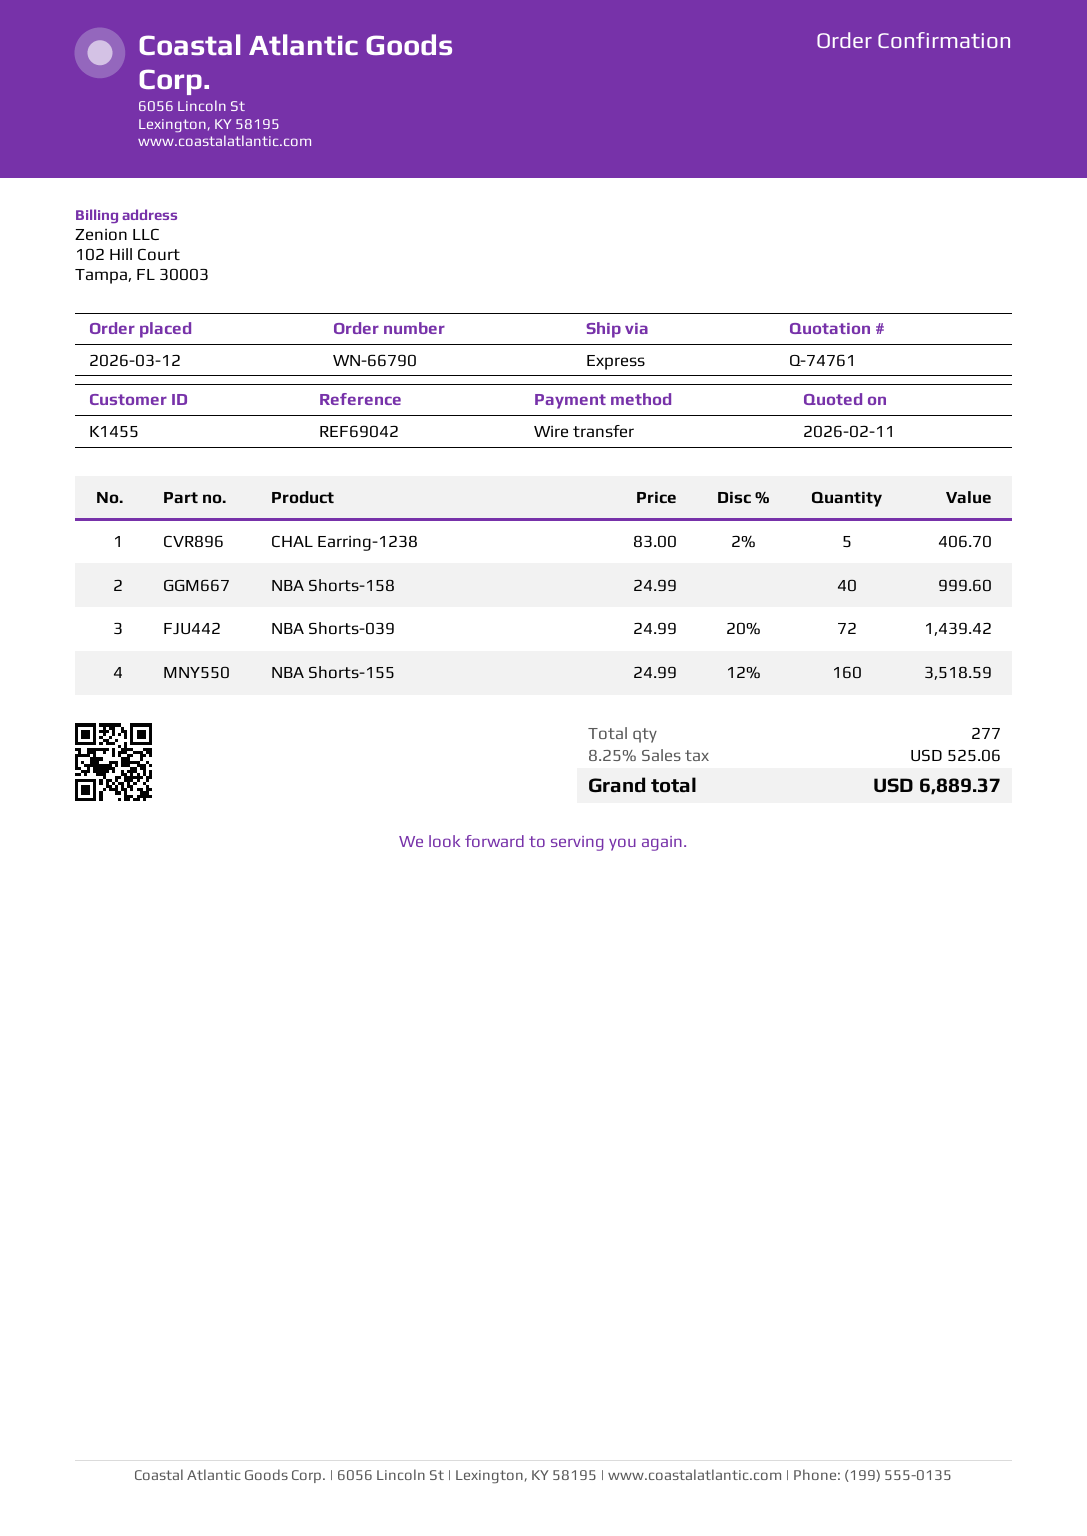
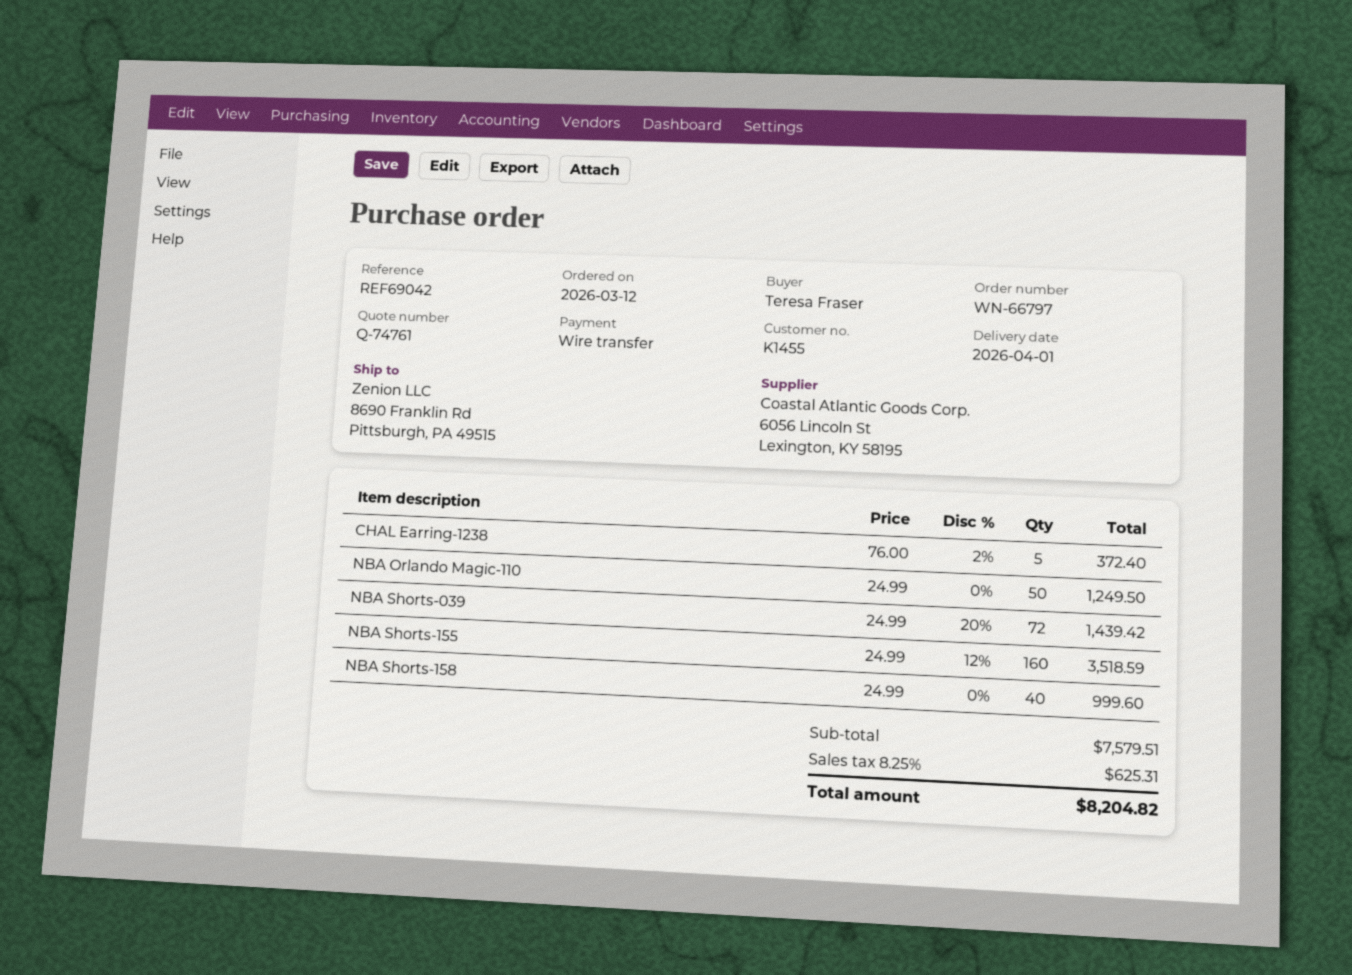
order number: WN-66790 -> WN-66797
CHAL Earring-1238: 5 x 83.00 - 2% = 406.70 -> 5 x 76.00 - 2% = 372.40
NBA Orlando Magic-110: none -> 50 x 24.99 = 1249.50
tax: 8.25% = 525.06 -> 8.25% = 625.31
total: 6889.37 -> 8204.82

